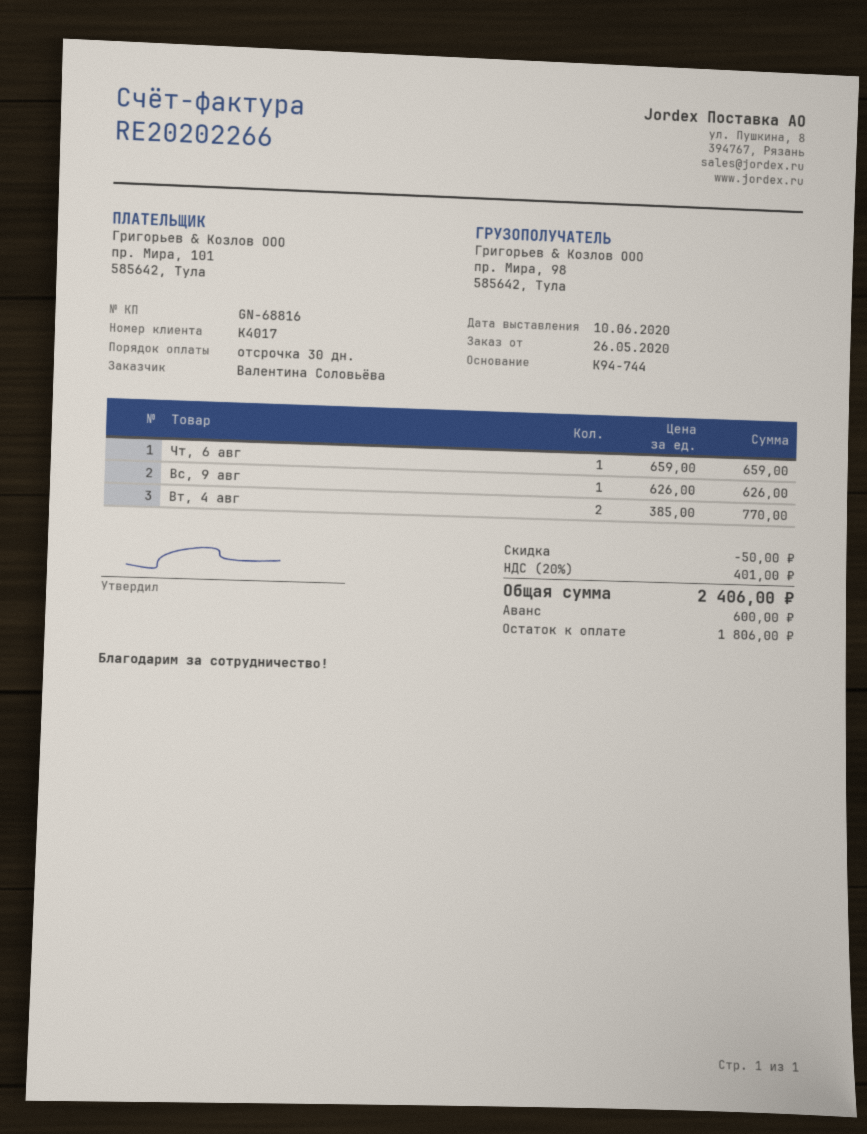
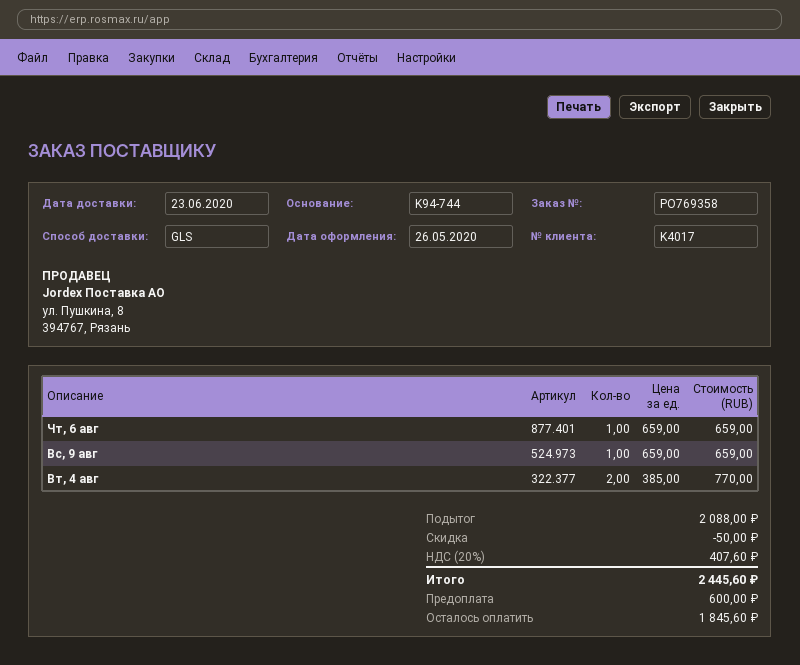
Вс, 9 авг: 1 x 626.00 = 626.00 -> 1 x 659.00 = 659.00
tax: 20% = 401.00 -> 20% = 407.60
total: 2406.00 -> 2445.60
balance: 1806.00 -> 1845.60

